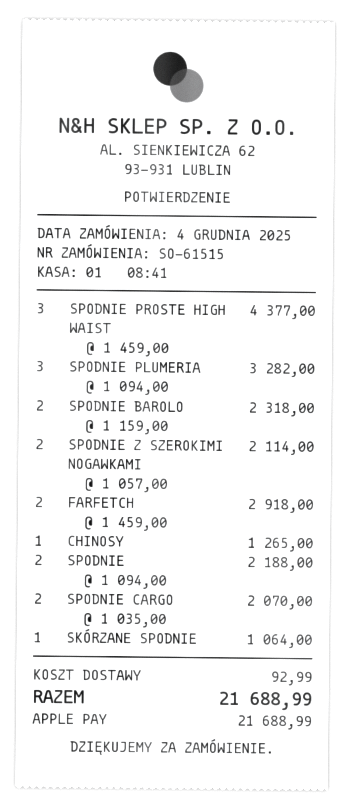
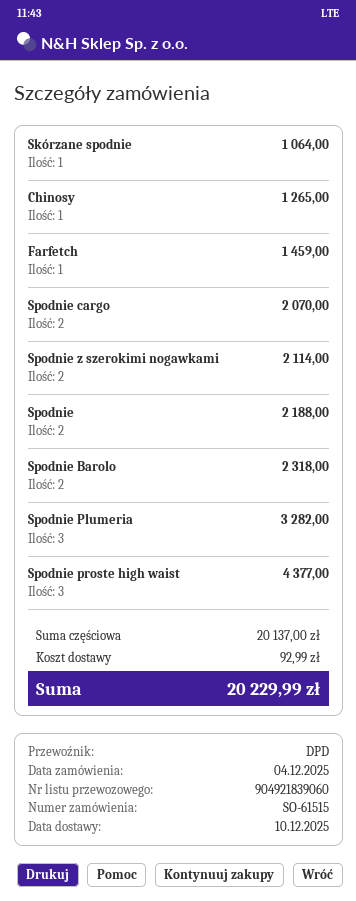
FARFETCH: 2 for 2918.00 -> 1 for 1459.00
total: 21688.99 -> 20229.99

